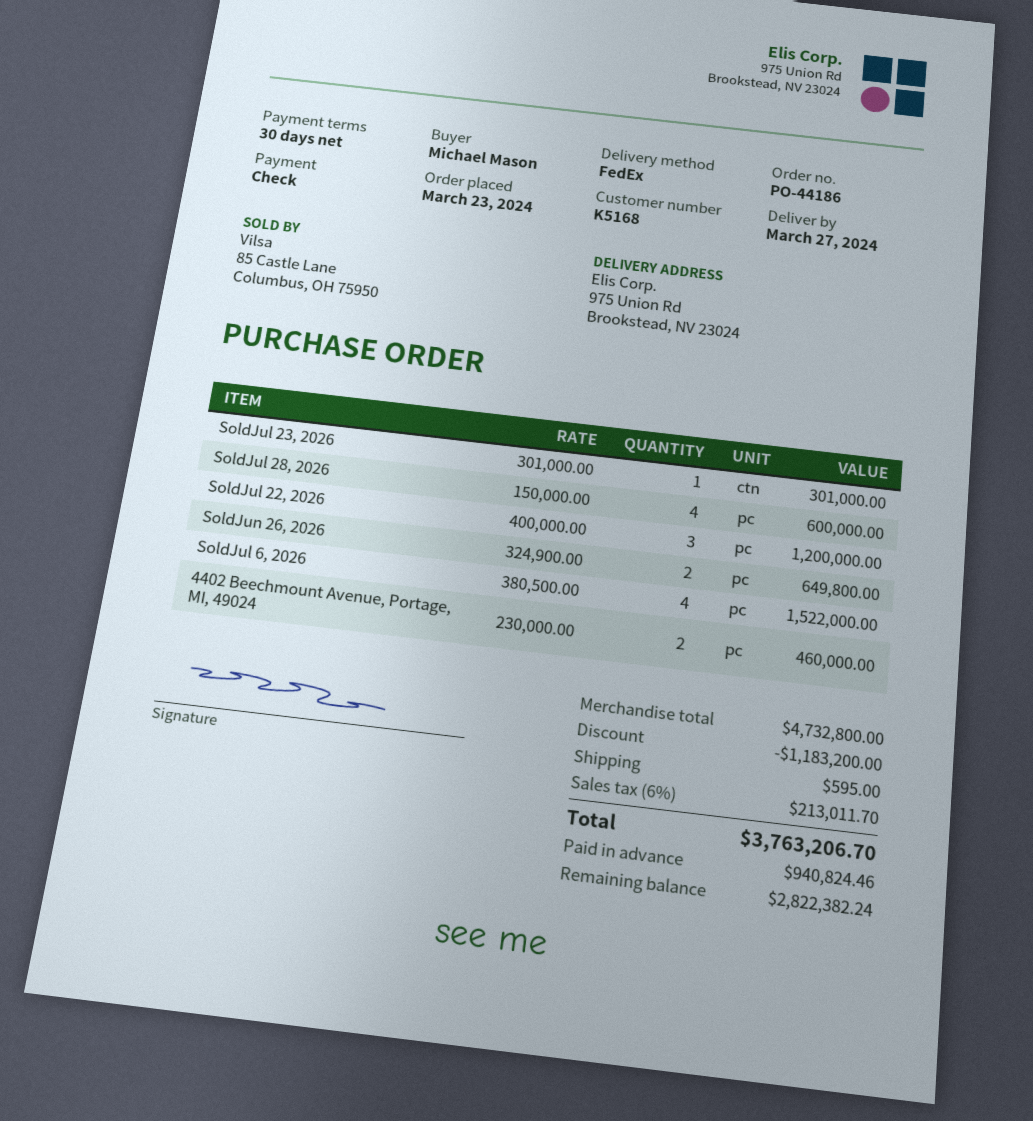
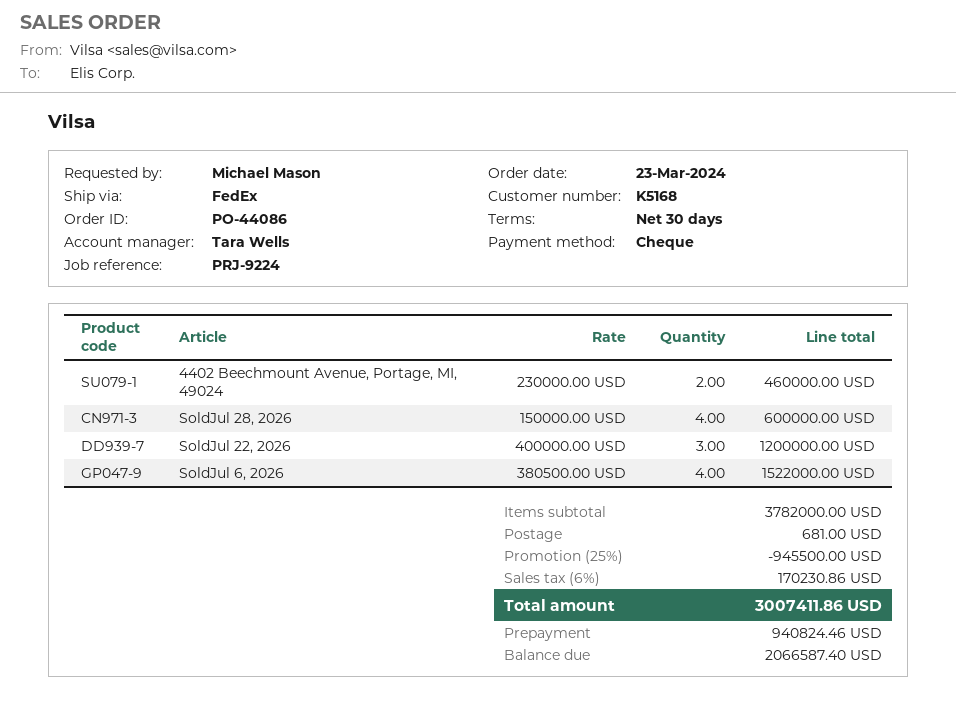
order number: PO-44186 -> PO-44086
SoldJul 23, 2026: 1 x 301000.00 = 301000.00 -> none
SoldJun 26, 2026: 2 x 324900.00 = 649800.00 -> none
subtotal: 4732800.00 -> 3782000.00
discount: 1183200.00 -> 945500.00
shipping: 595.00 -> 681.00
tax: 6% = 213011.70 -> 6% = 170230.86
total: 3763206.70 -> 3007411.86
balance: 2822382.24 -> 2066587.40

